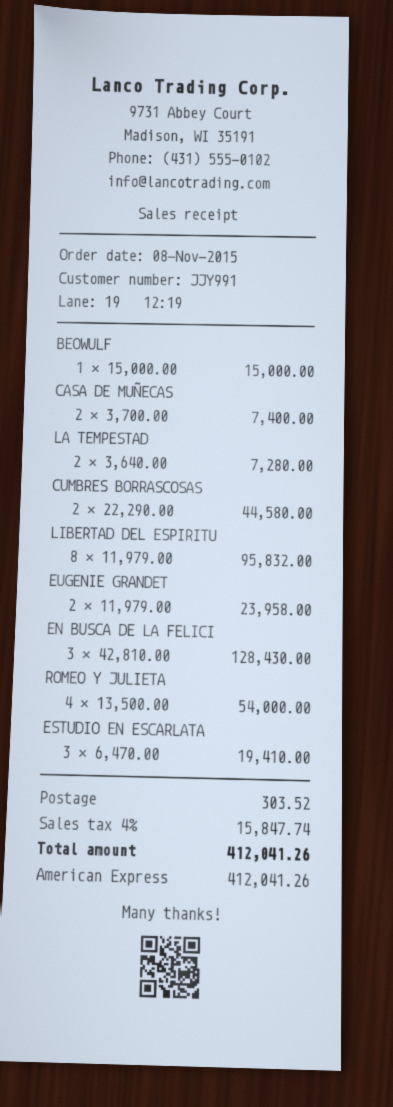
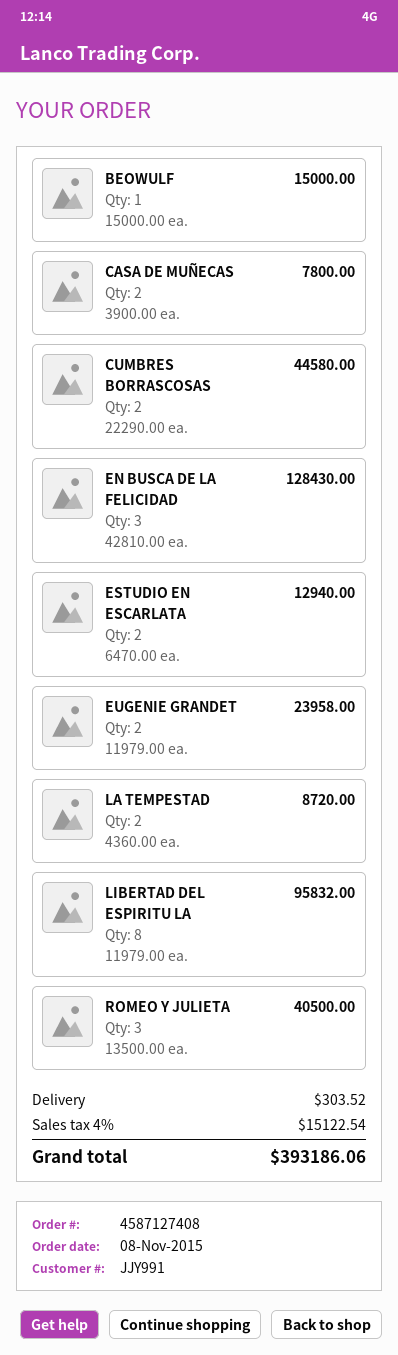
CASA DE MUÑECAS: 2 x 3700.00 = 7400.00 -> 2 x 3900.00 = 7800.00
LA TEMPESTAD: 2 x 3640.00 = 7280.00 -> 2 x 4360.00 = 8720.00
ROMEO Y JULIETA: 4 x 13500.00 = 54000.00 -> 3 x 13500.00 = 40500.00
ESTUDIO EN ESCARLATA: 3 x 6470.00 = 19410.00 -> 2 x 6470.00 = 12940.00
tax: 4% = 15847.74 -> 4% = 15122.54
total: 412041.26 -> 393186.06

